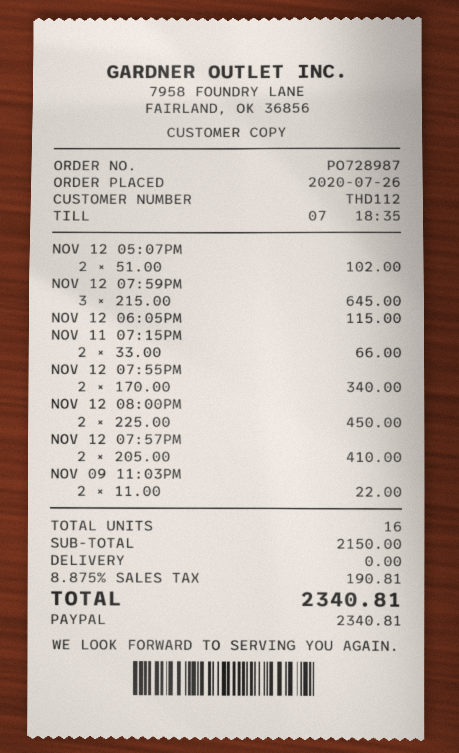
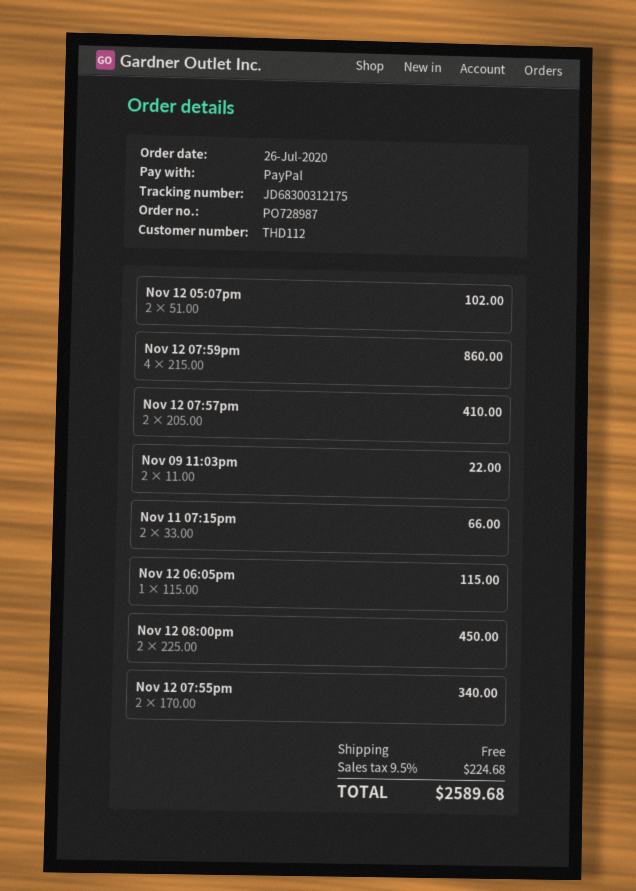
NOV 12 07:59PM: 3 x 215.00 = 645.00 -> 4 x 215.00 = 860.00
tax: 8.875% = 190.81 -> 9.5% = 224.68
total: 2340.81 -> 2589.68

